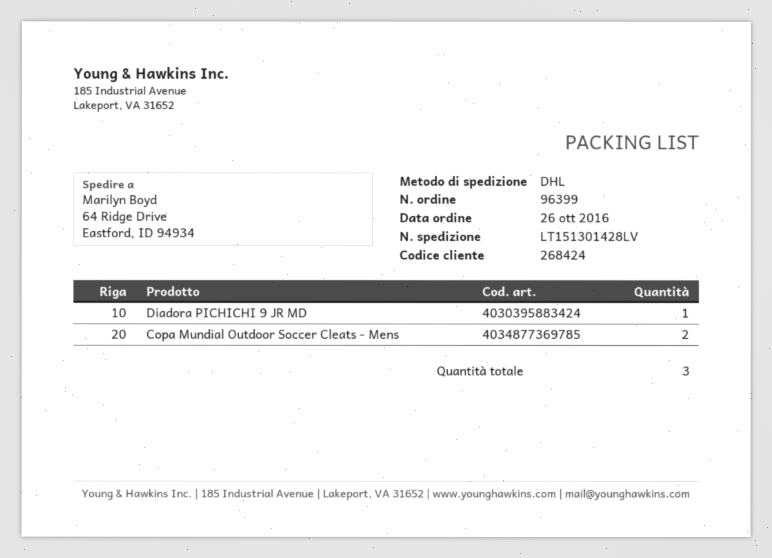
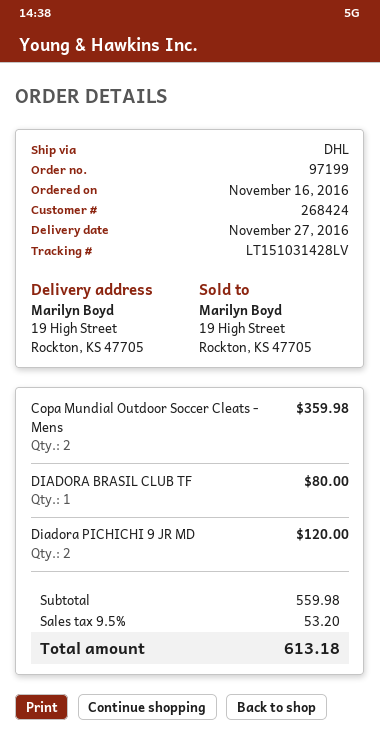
order number: 96399 -> 97199
order date: 2016-10-26 -> 2016-11-16
tracking number: LT151301428LV -> LT151031428LV
ship to: 64 Ridge Drive, Eastford, ID 94934 -> 19 High Street, Rockton, KS 47705
Diadora PICHICHI 9 JR MD: 1 -> 2
DIADORA BRASIL CLUB TF: none -> 1

